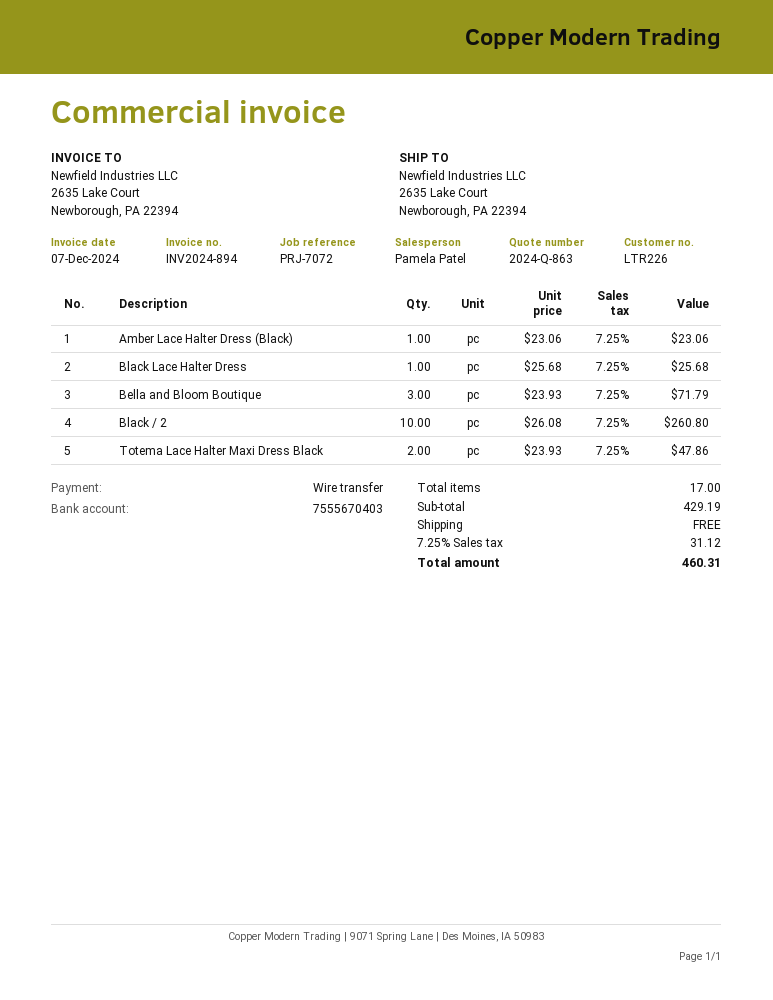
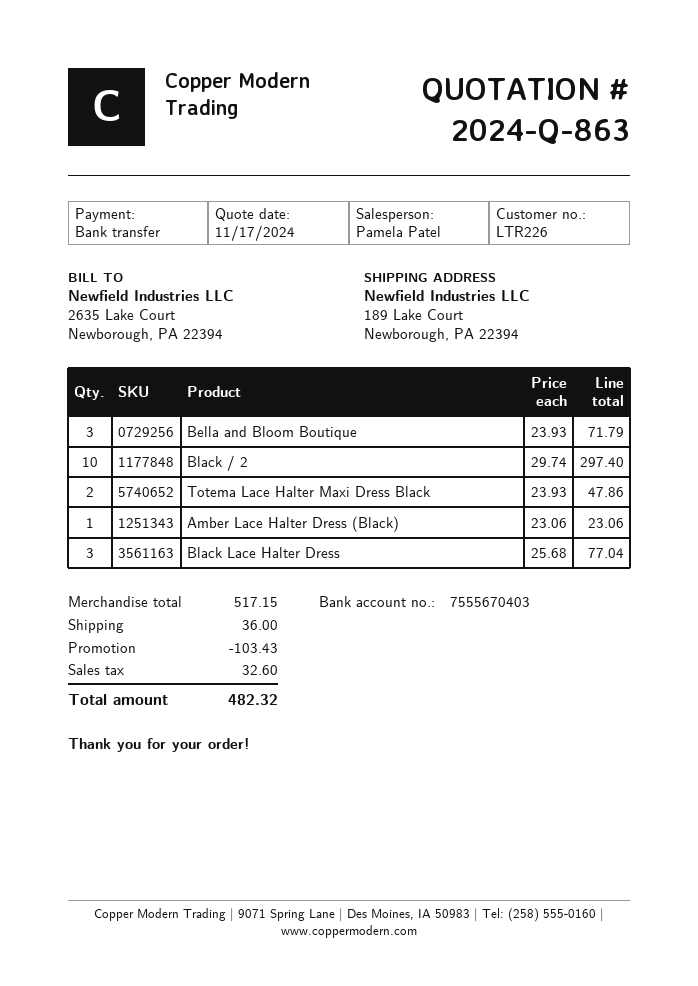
ship to: 2635 Lake Court, Newborough, PA 22394 -> 189 Lake Court, Newborough, PA 22394
Black Lace Halter Dress: 1 x 25.68 = 25.68 -> 3 x 25.68 = 77.04
Black / 2: 10 x 26.08 = 260.80 -> 10 x 29.74 = 297.40
subtotal: 429.19 -> 517.15
discount: none -> 103.43
shipping: 0.00 -> 36.00
tax: 31.12 -> 32.60
total: 460.31 -> 482.32

